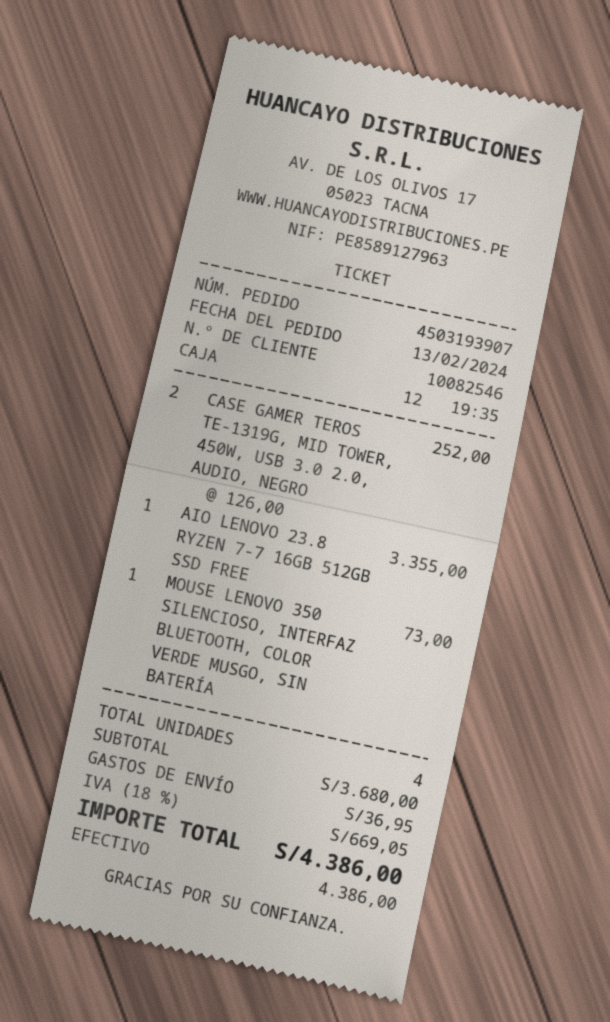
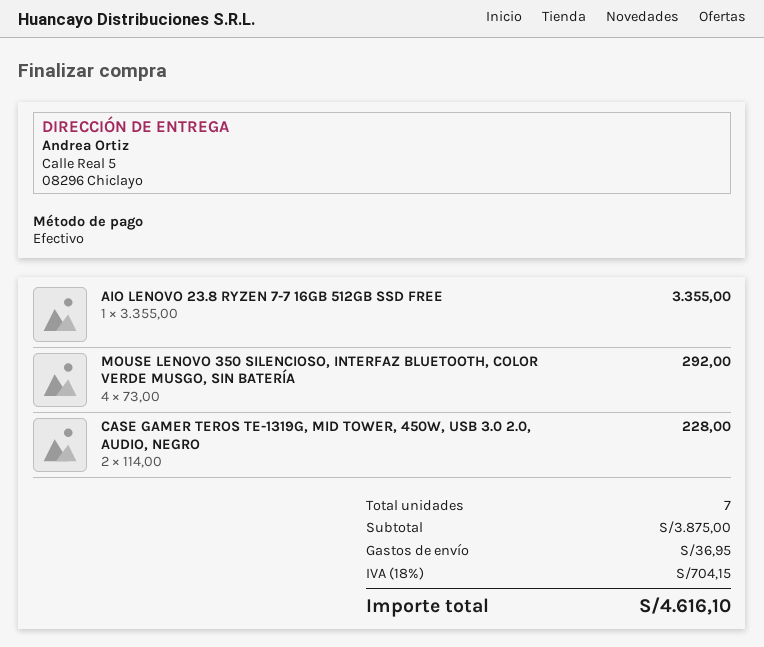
CASE GAMER TEROS TE-1319G, MID TOWER, 450W, USB 3.0 2.0, AUDIO, NEGRO: 2 x 126.00 = 252.00 -> 2 x 114.00 = 228.00
MOUSE LENOVO 350 SILENCIOSO, INTERFAZ BLUETOOTH, COLOR VERDE MUSGO, SIN BATERÍA: 1 x 73.00 = 73.00 -> 4 x 73.00 = 292.00
total quantity: 4 -> 7
subtotal: 3680.00 -> 3875.00
tax: 18% = 669.05 -> 18% = 704.15
total: 4386.00 -> 4616.10

